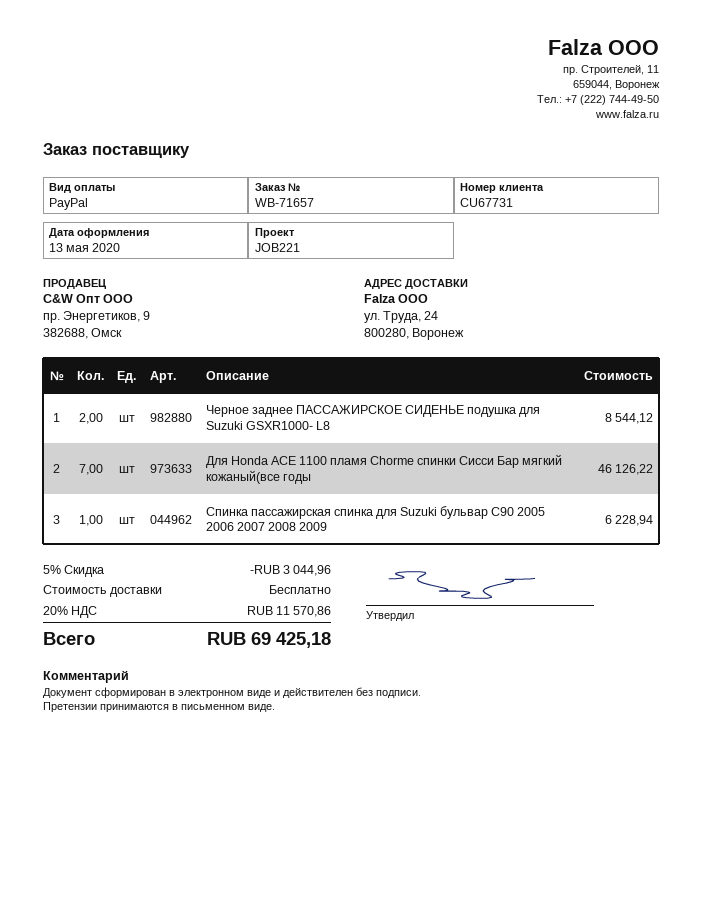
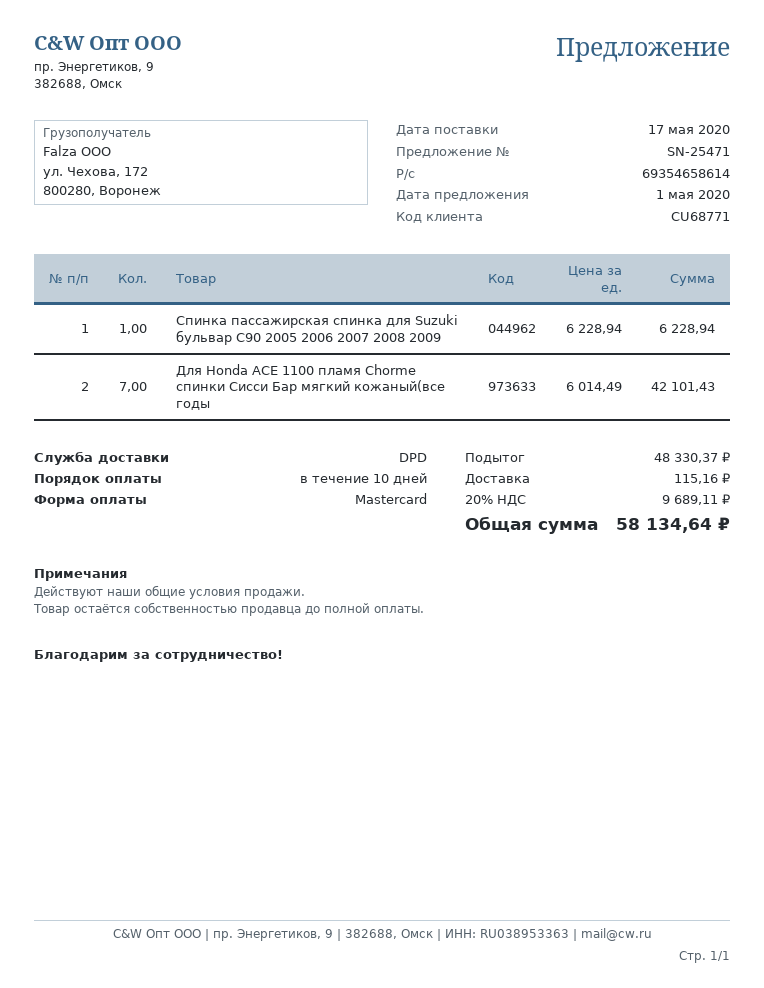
customer number: CU67731 -> CU68771
payment method: PayPal -> Mastercard
ship to: ул. Труда, 24, 800280, Воронеж -> ул. Чехова, 172, 800280, Воронеж
Черное заднее ПАССАЖИРСКОЕ СИДЕНЬЕ подушка для Suzuki GSXR1000- L8: 2 for 8544.12 -> none
Для Honda ACE 1100 пламя Chorme спинки Сисси Бар мягкий кожаный(все годы: 7 for 46126.22 -> 7 for 42101.43
discount: 5% = 3044.96 -> none
shipping: 0.00 -> 115.16
tax: 20% = 11570.86 -> 20% = 9689.11
total: 69425.18 -> 58134.64

